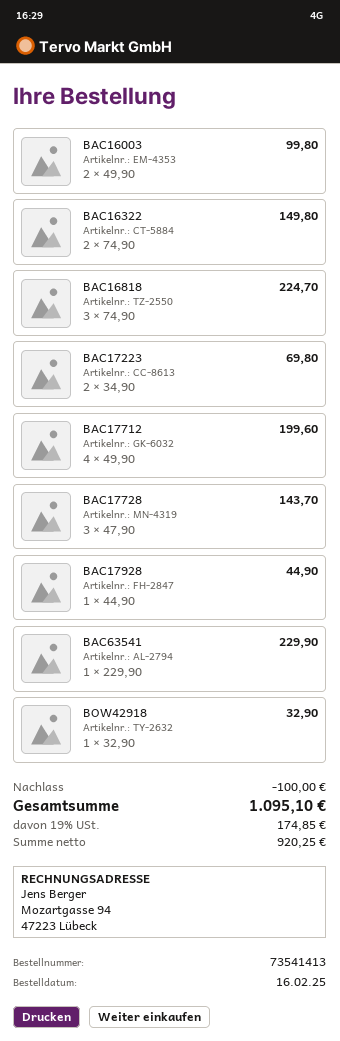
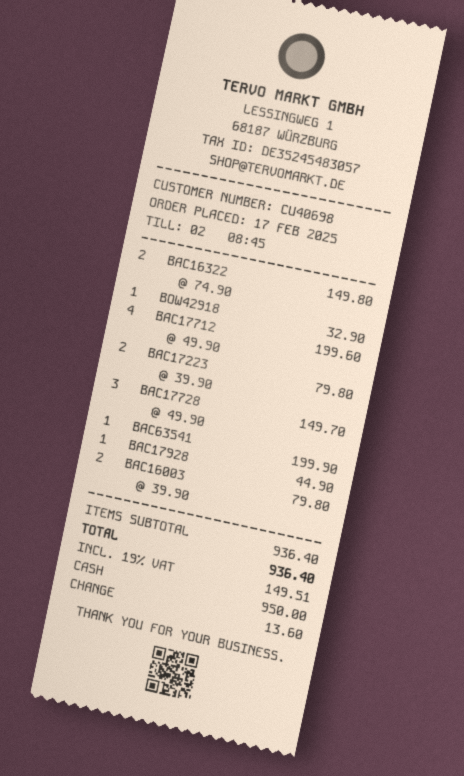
order date: 2025-02-16 -> 2025-02-17
BAC16003: 2 x 49.90 = 99.80 -> 2 x 39.90 = 79.80
BAC16818: 3 x 74.90 = 224.70 -> none
BAC17223: 2 x 34.90 = 69.80 -> 2 x 39.90 = 79.80
BAC17728: 3 x 47.90 = 143.70 -> 3 x 49.90 = 149.70
BAC63541: 1 x 229.90 = 229.90 -> 1 x 199.90 = 199.90
discount: 100.00 -> none
tax: 19% = 174.85 -> 19% = 149.51
total: 1095.10 -> 936.40

